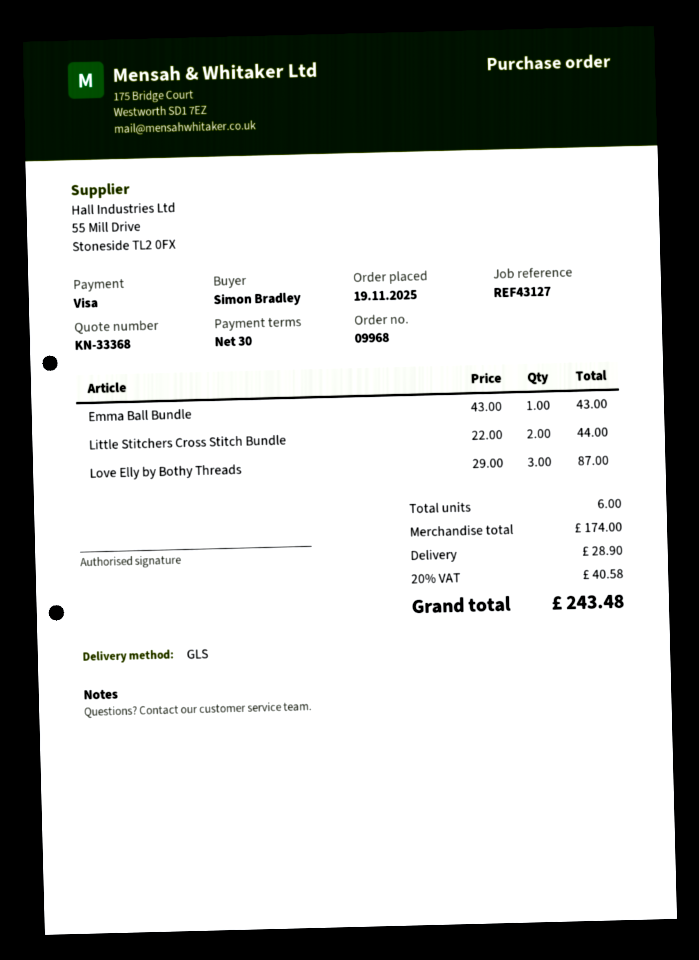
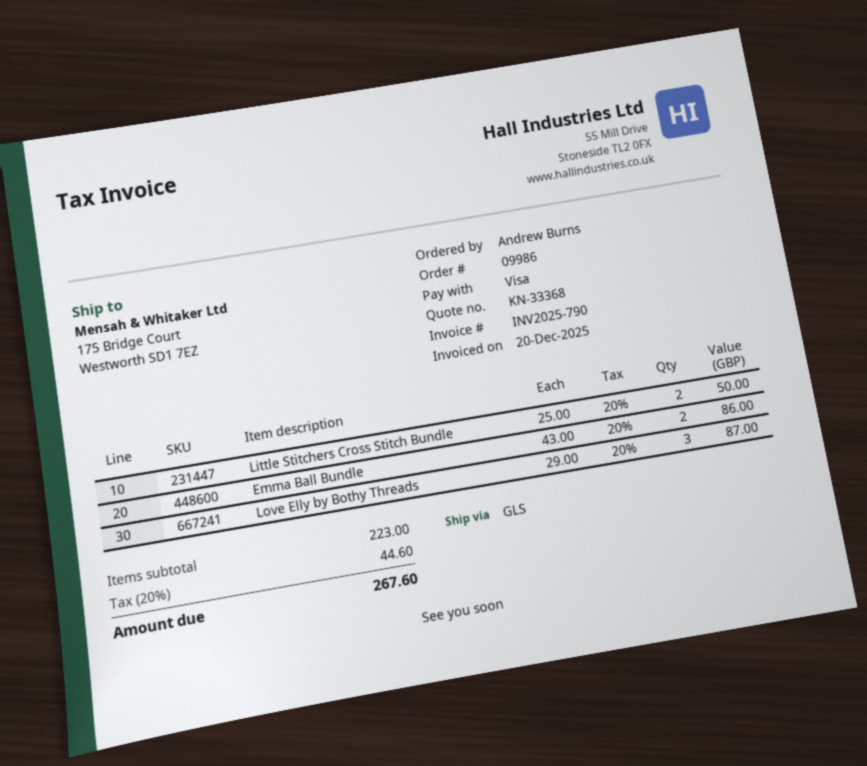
order number: 09968 -> 09986
ordered by: Simon Bradley -> Andrew Burns
Emma Ball Bundle: 1 x 43.00 = 43.00 -> 2 x 43.00 = 86.00
Little Stitchers Cross Stitch Bundle: 2 x 22.00 = 44.00 -> 2 x 25.00 = 50.00
subtotal: 174.00 -> 223.00
shipping: 28.90 -> none
tax: 20% = 40.58 -> 20% = 44.60
total: 243.48 -> 267.60

